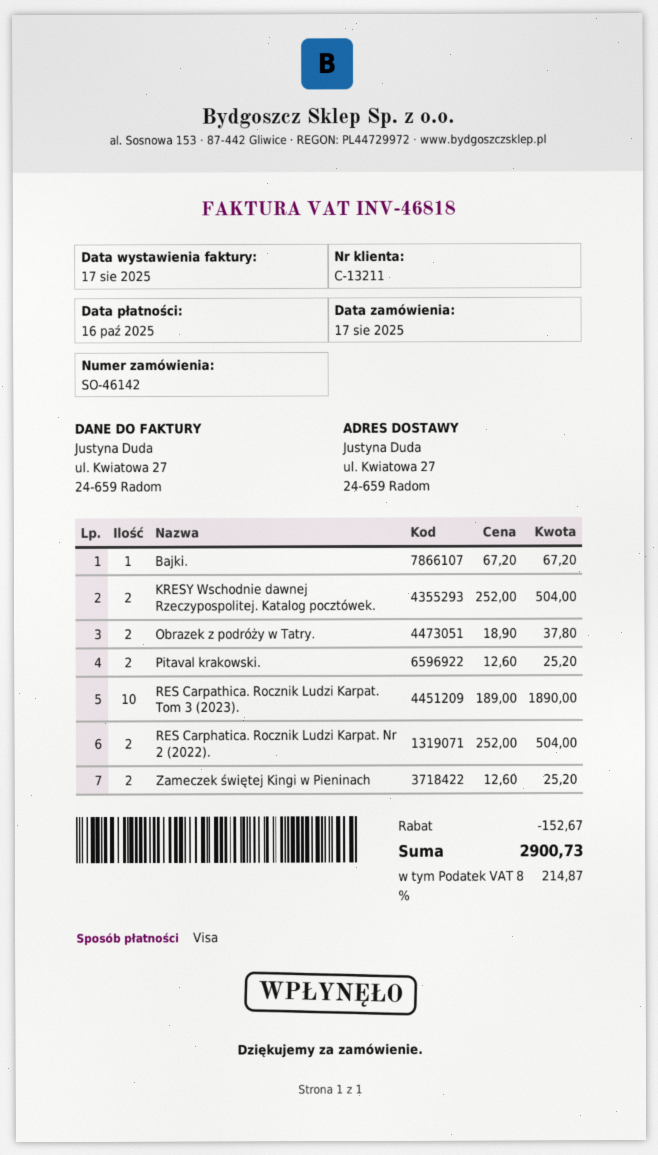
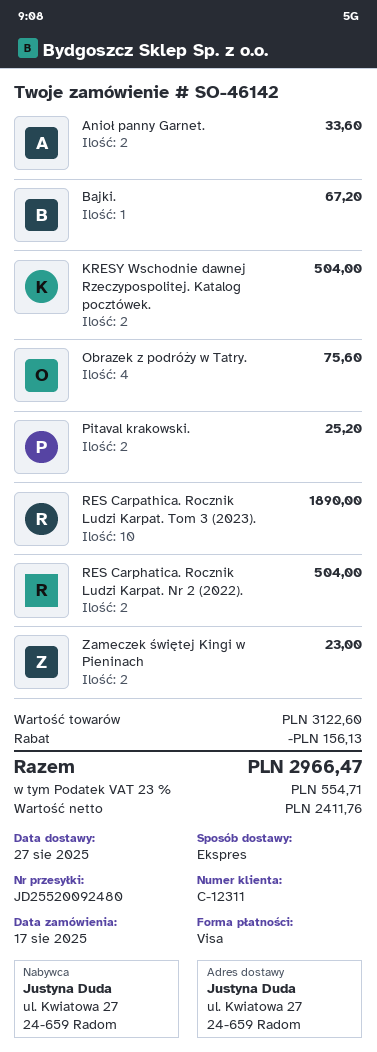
customer number: C-13211 -> C-12311
Obrazek z podróży w Tatry.: 2 for 37.80 -> 4 for 75.60
Zameczek świętej Kingi w Pieninach: 2 for 25.20 -> 2 for 23.00
Anioł panny Garnet.: none -> 2 for 33.60
discount: 152.67 -> 156.13
tax: 8% = 214.87 -> 23% = 554.71
total: 2900.73 -> 2966.47

